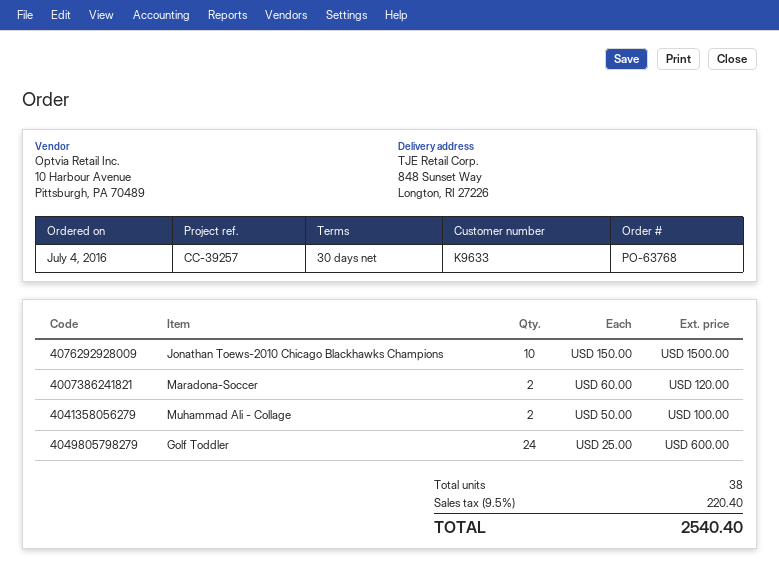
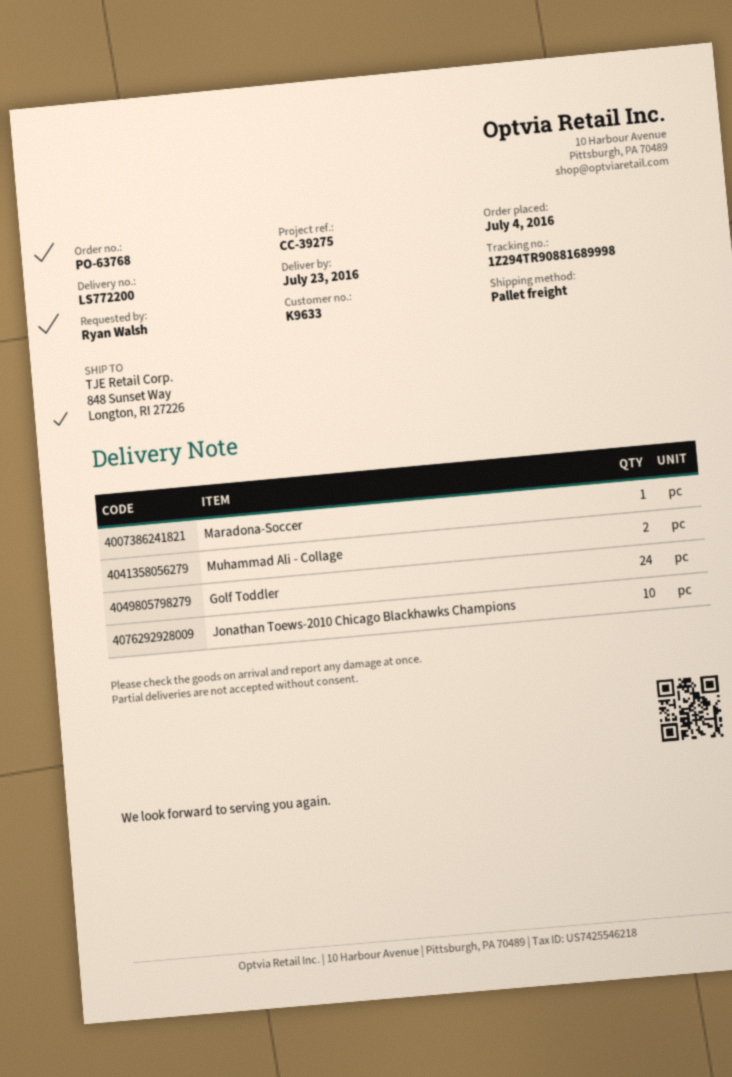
reference: CC-39257 -> CC-39275
Maradona-Soccer: 2 -> 1

